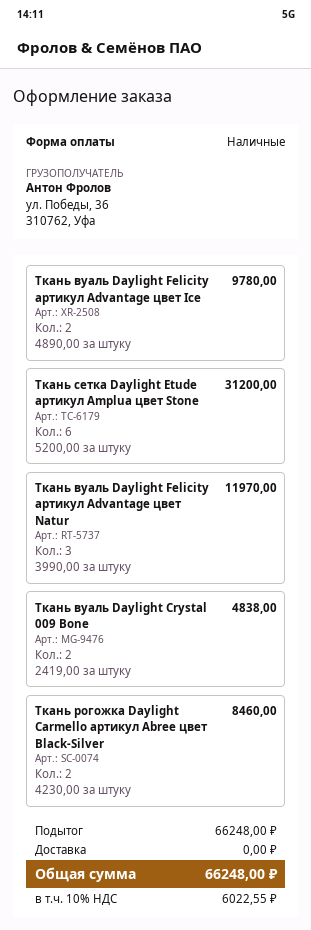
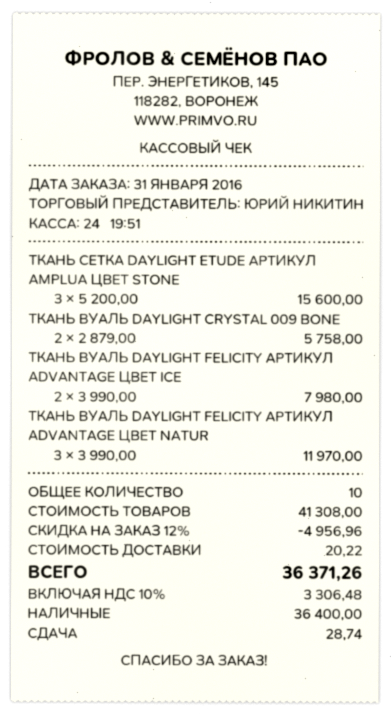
Ткань вуаль Daylight Felicity артикул Advantage цвет Ice: 2 x 4890.00 = 9780.00 -> 2 x 3990.00 = 7980.00
Ткань сетка Daylight Etude артикул Amplua цвет Stone: 6 x 5200.00 = 31200.00 -> 3 x 5200.00 = 15600.00
Ткань вуаль Daylight Crystal 009 Bone: 2 x 2419.00 = 4838.00 -> 2 x 2879.00 = 5758.00
Ткань рогожка Daylight Carmello артикул Abree цвет Black-Silver: 2 x 4230.00 = 8460.00 -> none
subtotal: 66248.00 -> 41308.00
discount: none -> 12% = 4956.96
shipping: 0.00 -> 20.22
tax: 10% = 6022.55 -> 10% = 3306.48
total: 66248.00 -> 36371.26

